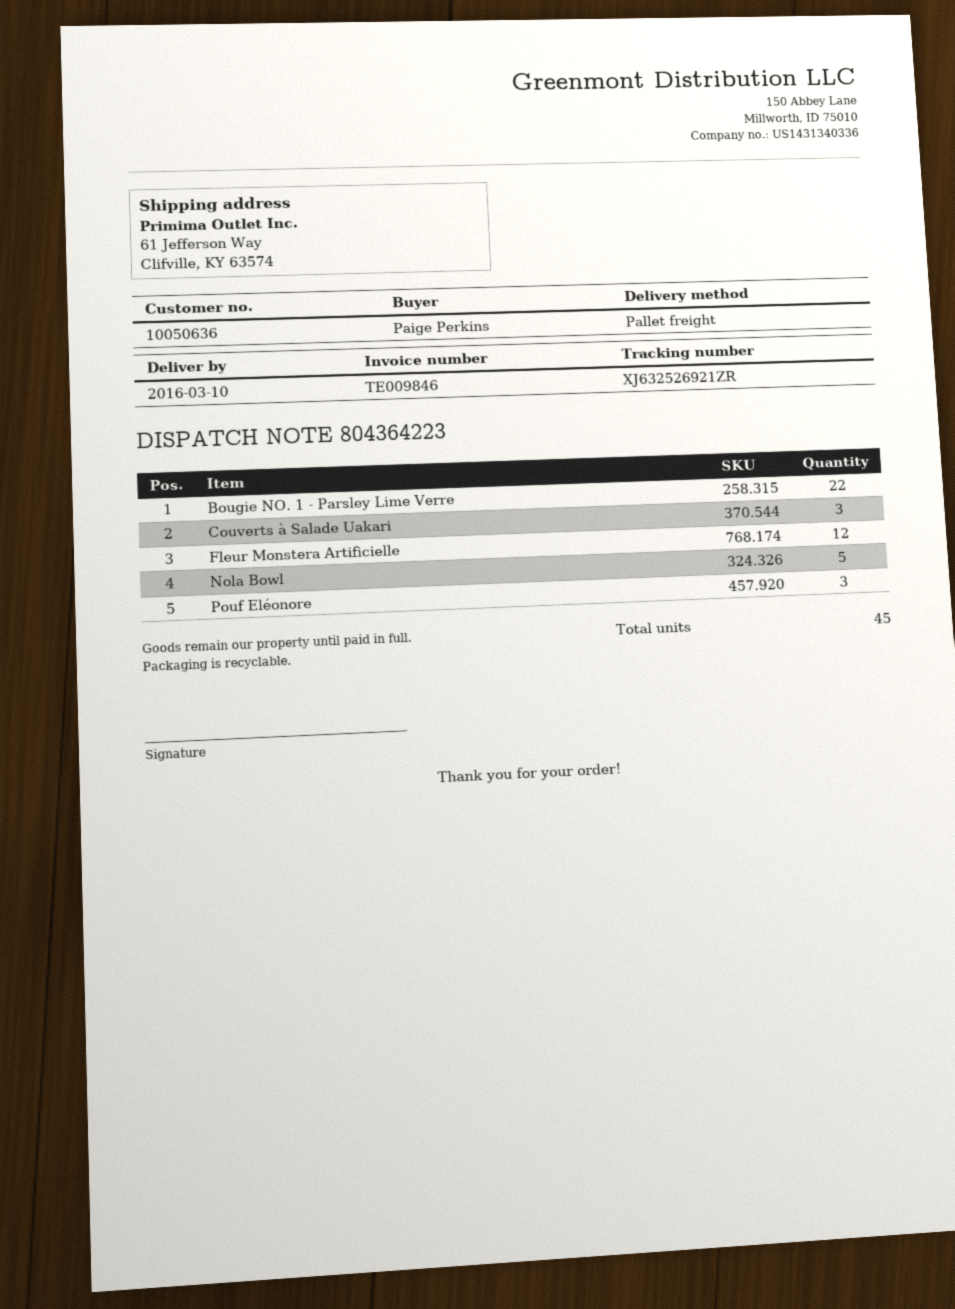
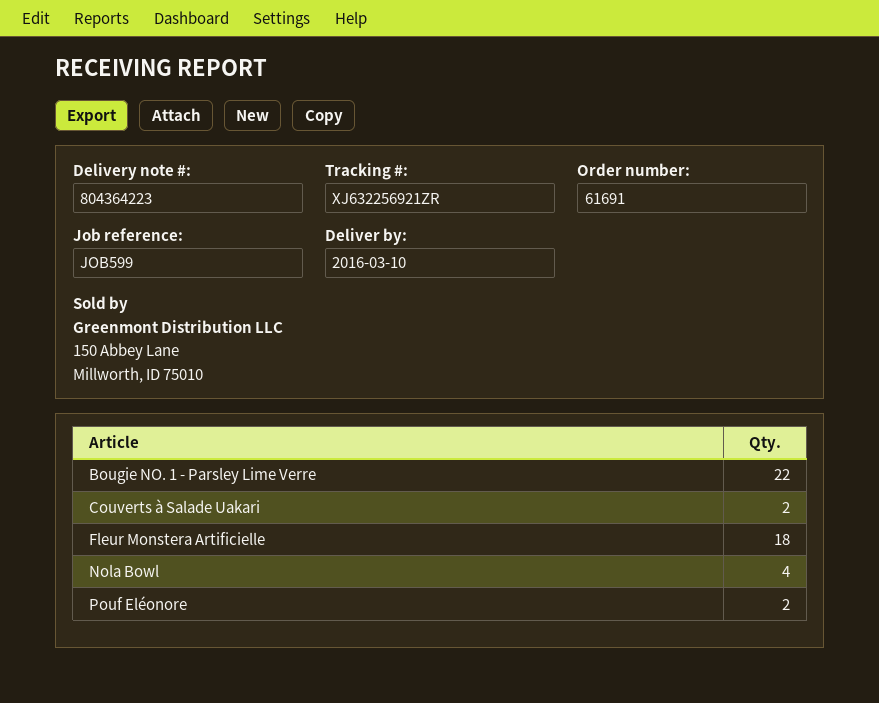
tracking number: XJ632526921ZR -> XJ632256921ZR
Couverts à Salade Uakari: 3 -> 2
Fleur Monstera Artificielle: 12 -> 18
Nola Bowl: 5 -> 4
Pouf Eléonore: 3 -> 2

